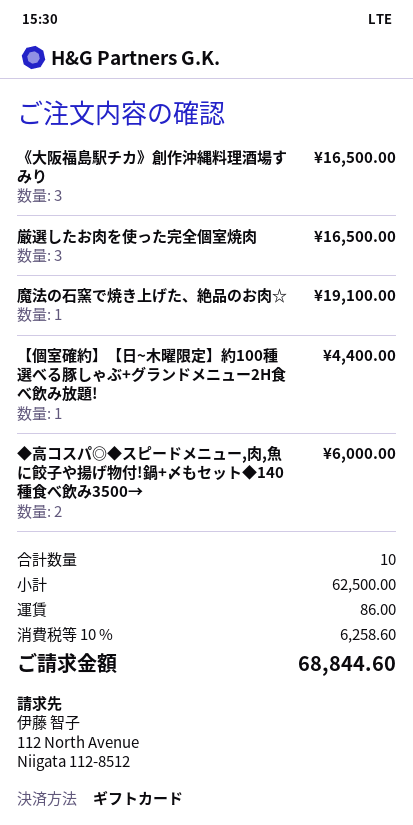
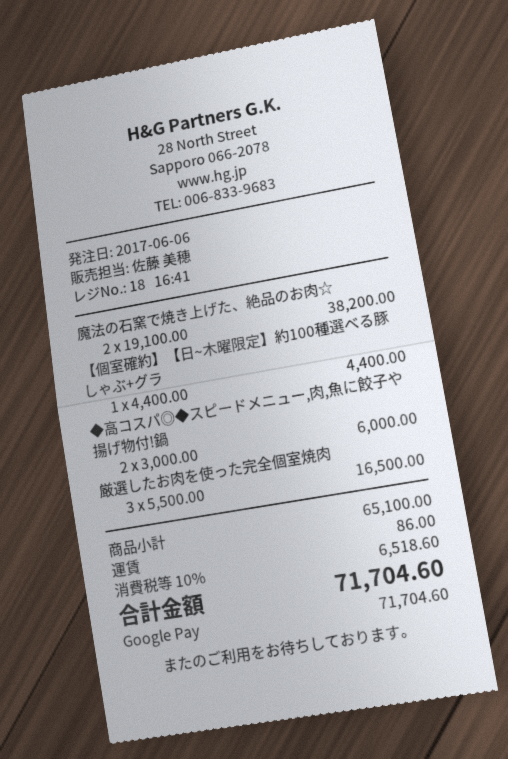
payment method: gift card -> Google Pay
《大阪福島駅チカ》創作沖縄料理酒場すみり: 3 for 16500.00 -> none
魔法の石窯で焼き上げた、絶品のお肉☆: 1 for 19100.00 -> 2 for 38200.00
subtotal: 62500.00 -> 65100.00
tax: 10% = 6258.60 -> 10% = 6518.60
total: 68844.60 -> 71704.60

